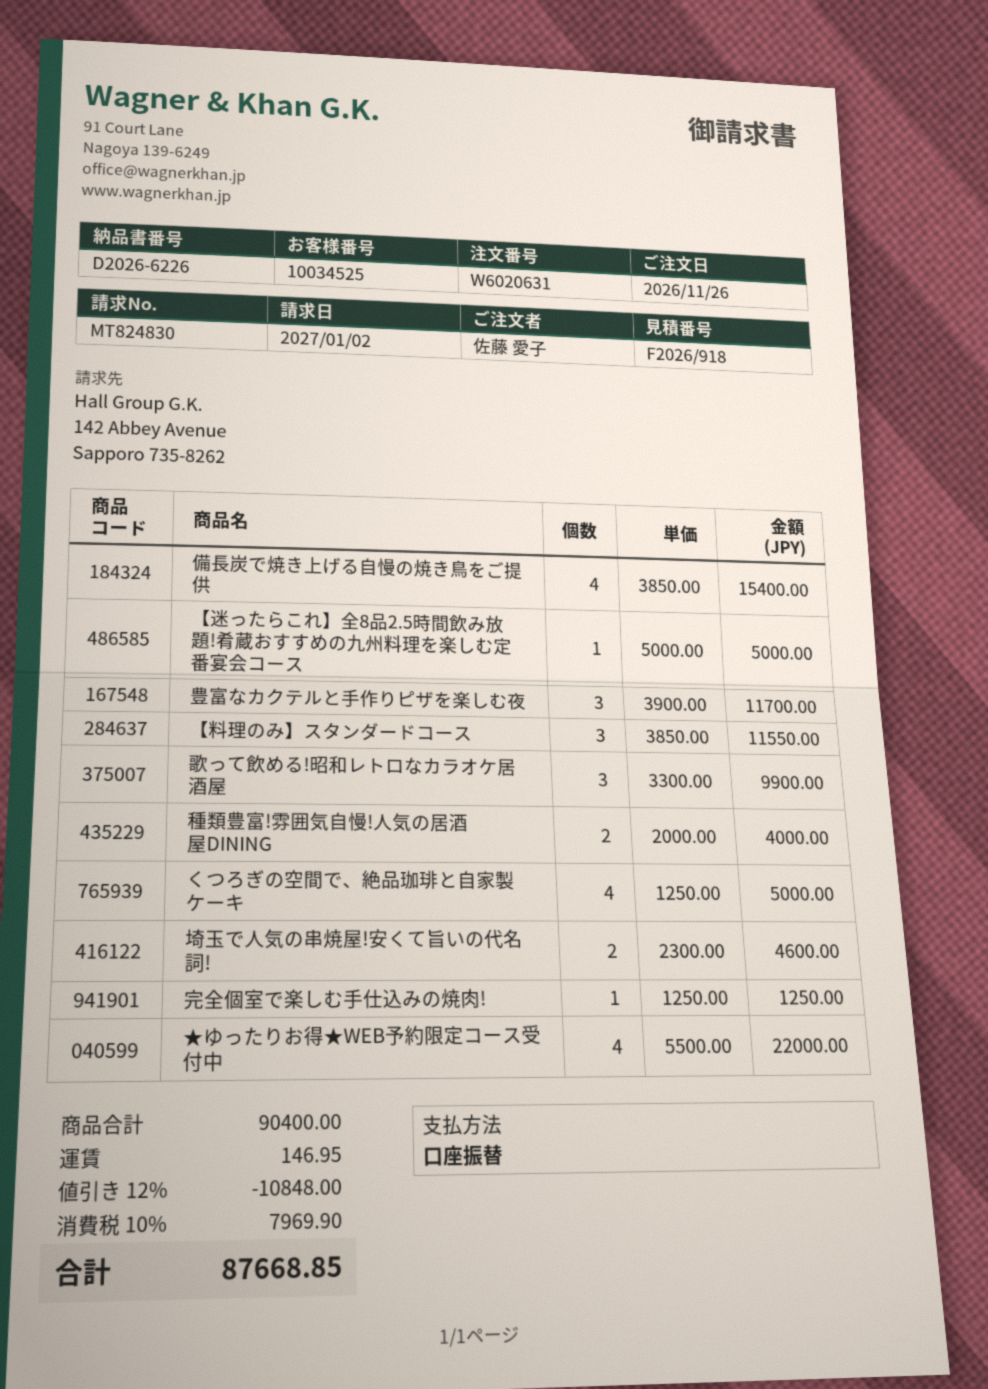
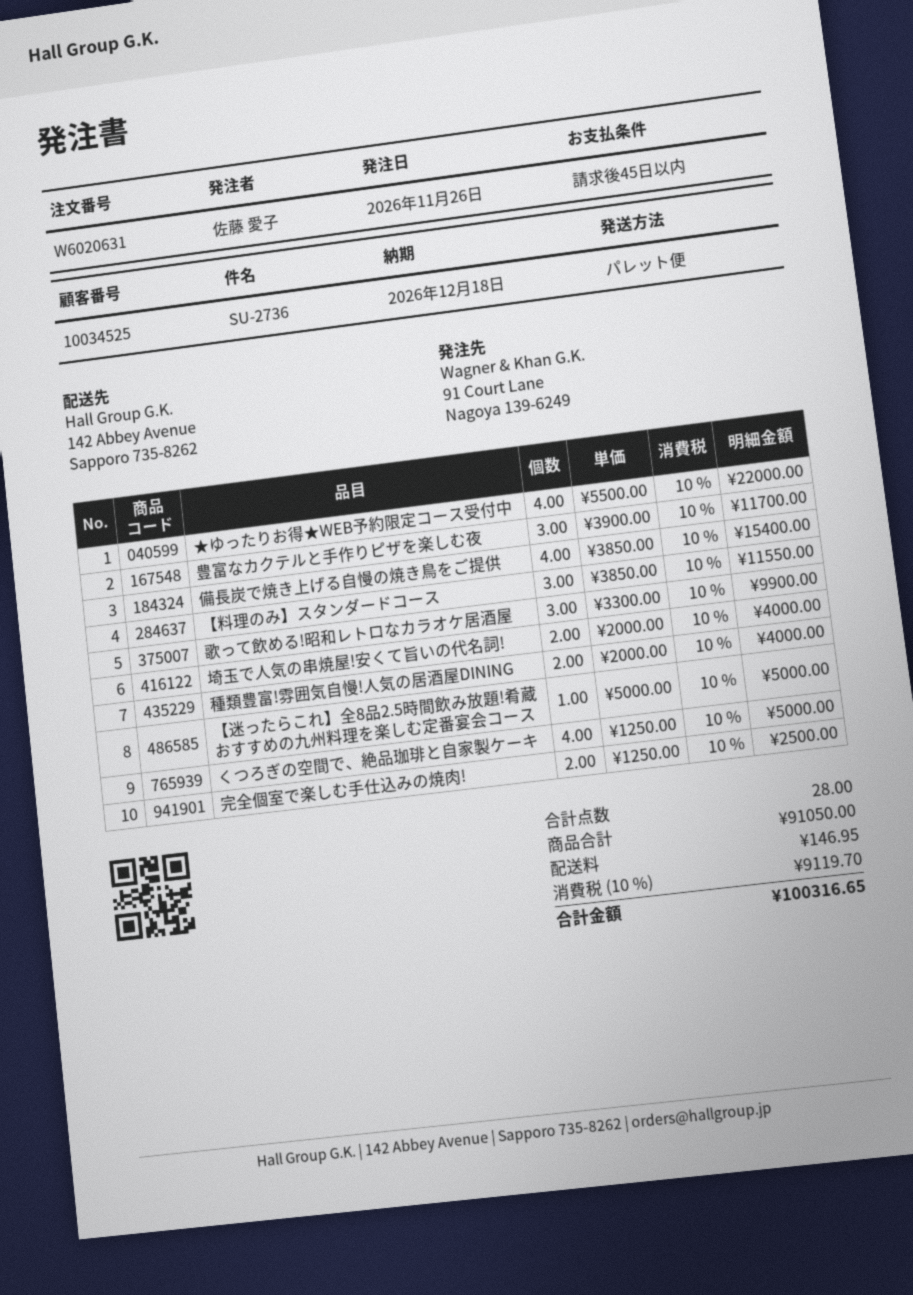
埼玉で人気の串焼屋!安くて旨いの代名詞!: 2 x 2300.00 = 4600.00 -> 2 x 2000.00 = 4000.00
完全個室で楽しむ手仕込みの焼肉!: 1 x 1250.00 = 1250.00 -> 2 x 1250.00 = 2500.00
subtotal: 90400.00 -> 91050.00
discount: 12% = 10848.00 -> none
tax: 10% = 7969.90 -> 10% = 9119.70
total: 87668.85 -> 100316.65

